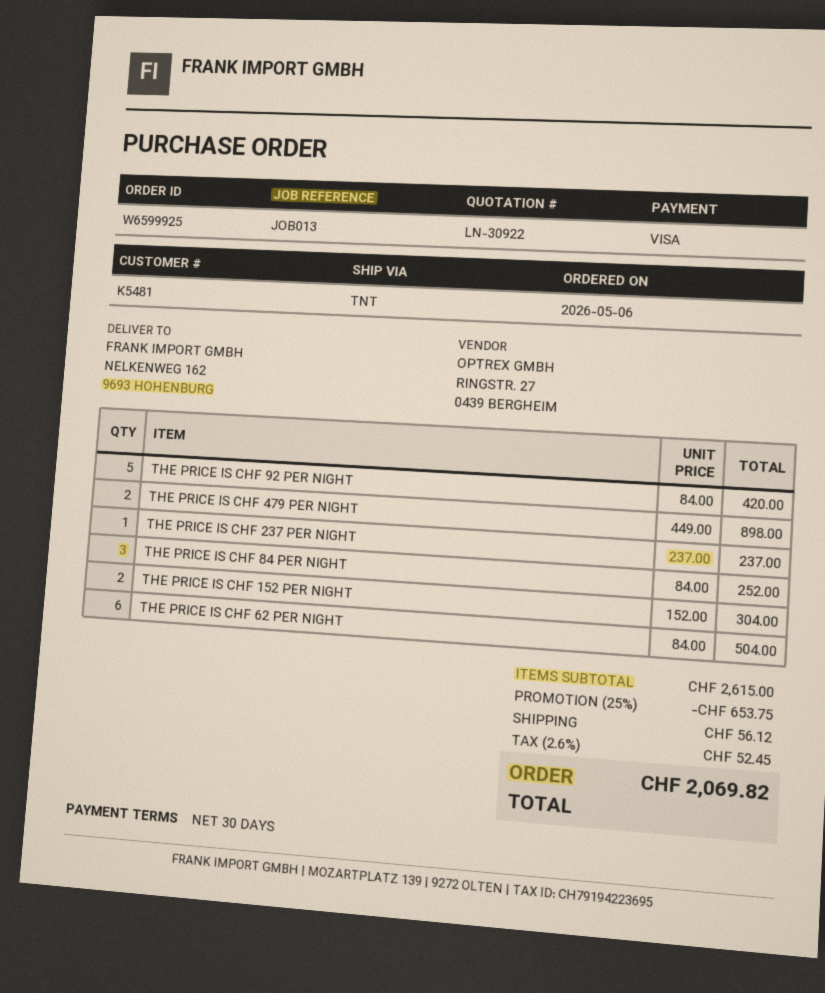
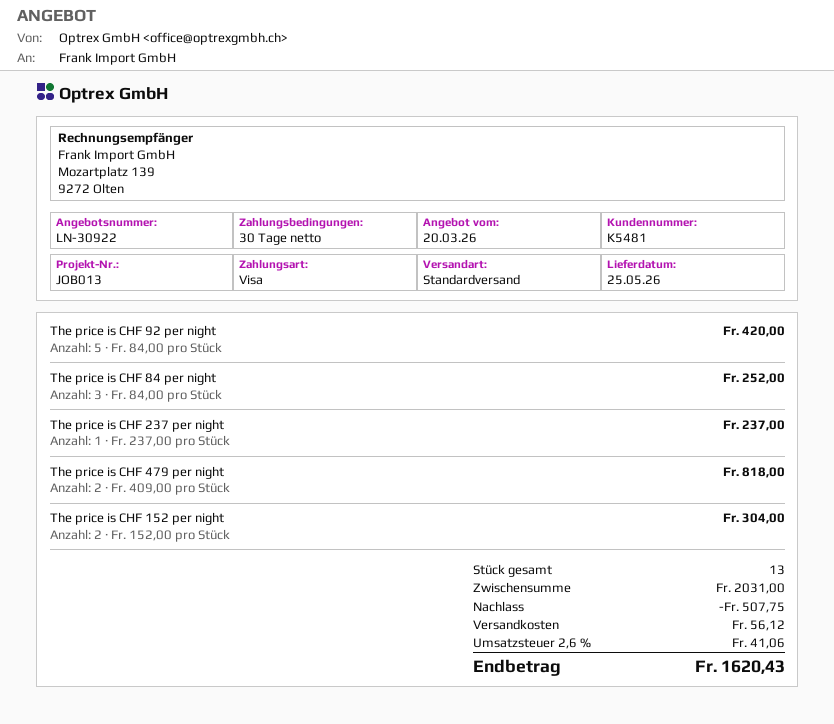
shipping method: TNT -> standard
THE PRICE IS CHF 479 PER NIGHT: 2 x 449.00 = 898.00 -> 2 x 409.00 = 818.00
THE PRICE IS CHF 62 PER NIGHT: 6 x 84.00 = 504.00 -> none
subtotal: 2615.00 -> 2031.00
discount: 653.75 -> 507.75
tax: 2.6% = 52.45 -> 2.6% = 41.06
total: 2069.82 -> 1620.43

